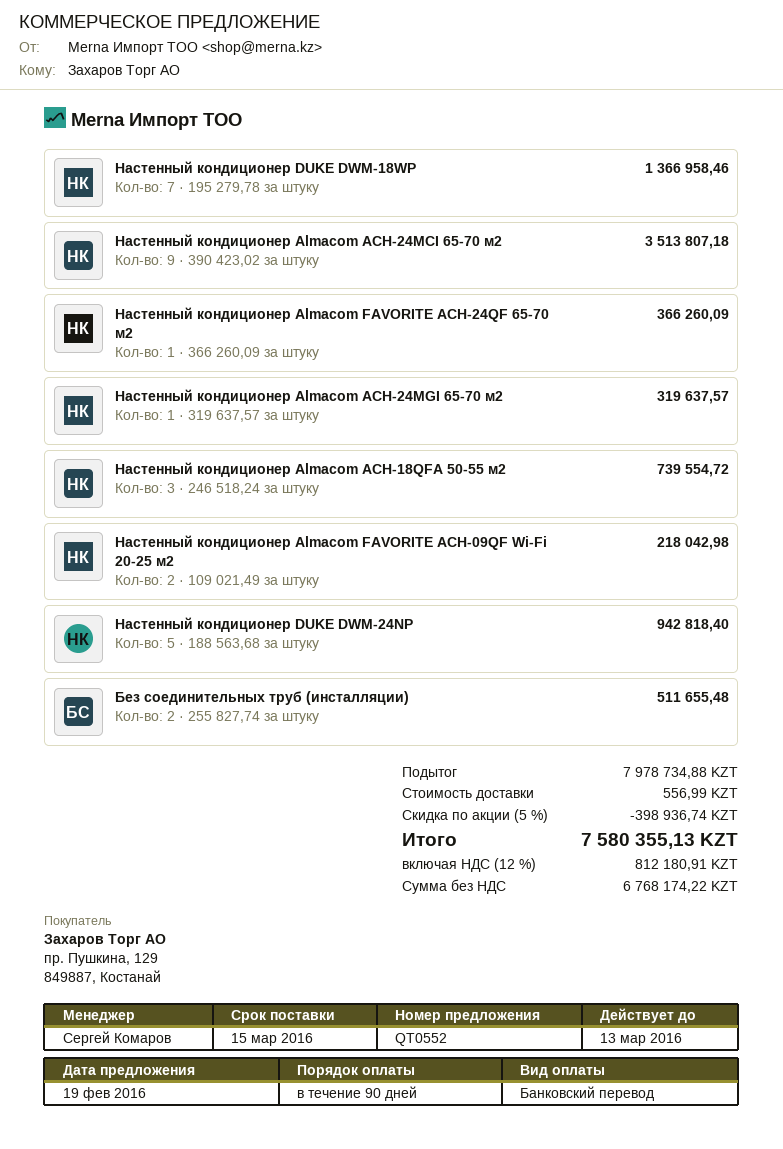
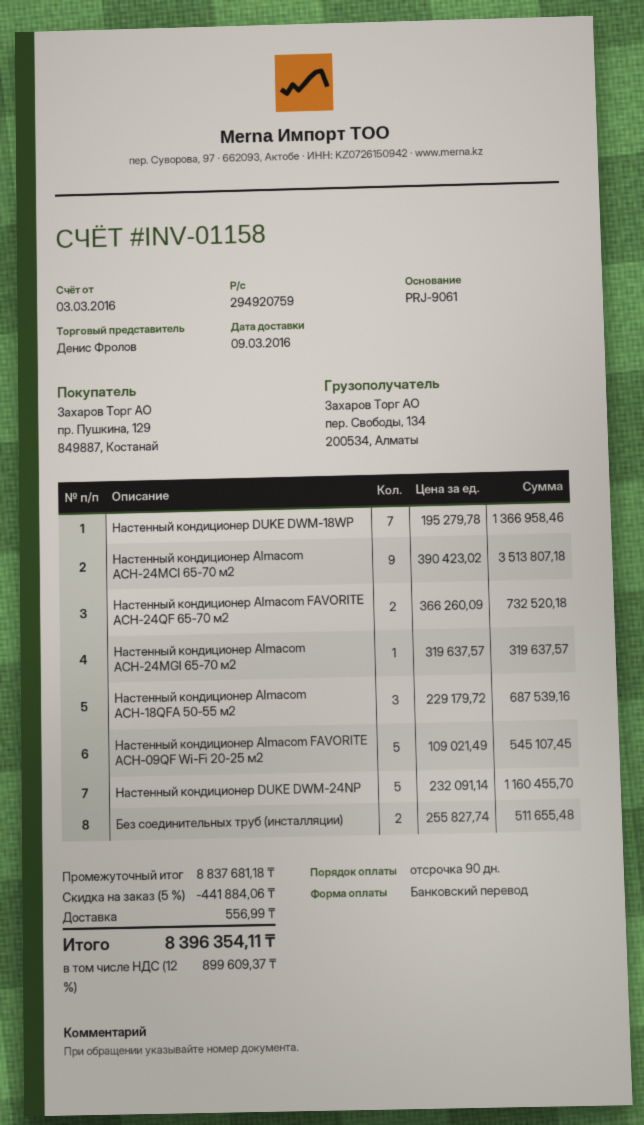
delivery date: 2016-03-15 -> 2016-03-09
sales rep: Сергей Комаров -> Денис Фролов
Настенный кондиционер Almacom FAVORITE ACH-24QF 65-70 м2: 1 x 366260.09 = 366260.09 -> 2 x 366260.09 = 732520.18
Настенный кондиционер Almacom ACH-18QFA 50-55 м2: 3 x 246518.24 = 739554.72 -> 3 x 229179.72 = 687539.16
Настенный кондиционер Almacom FAVORITE ACH-09QF Wi-Fi 20-25 м2: 2 x 109021.49 = 218042.98 -> 5 x 109021.49 = 545107.45
Настенный кондиционер DUKE DWM-24NP: 5 x 188563.68 = 942818.40 -> 5 x 232091.14 = 1160455.70
subtotal: 7978734.88 -> 8837681.18
discount: 5% = 398936.74 -> 5% = 441884.06
tax: 12% = 812180.91 -> 12% = 899609.37
total: 7580355.13 -> 8396354.11

